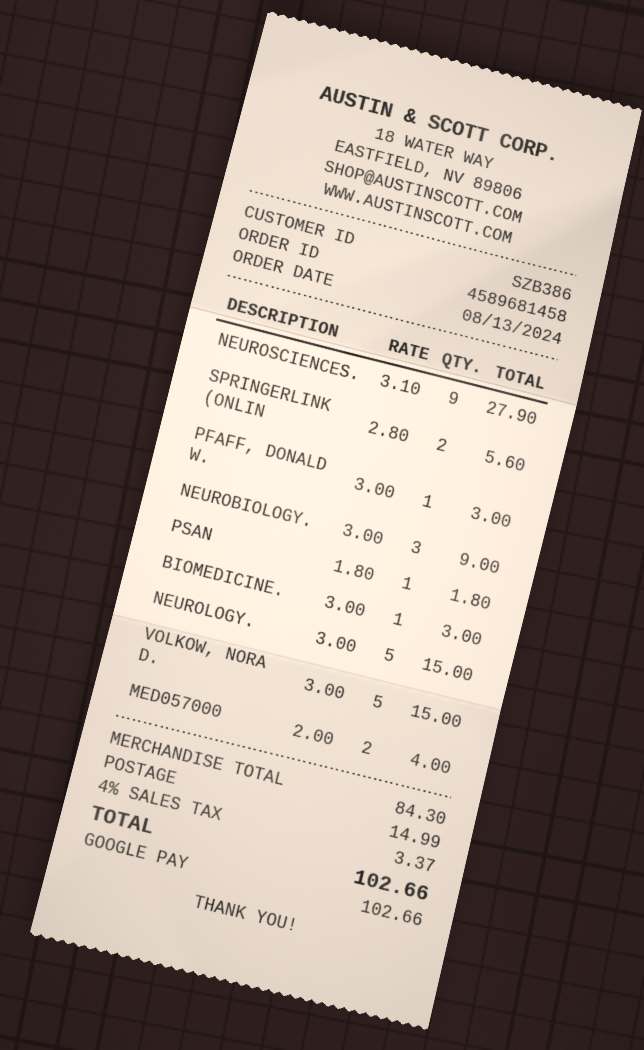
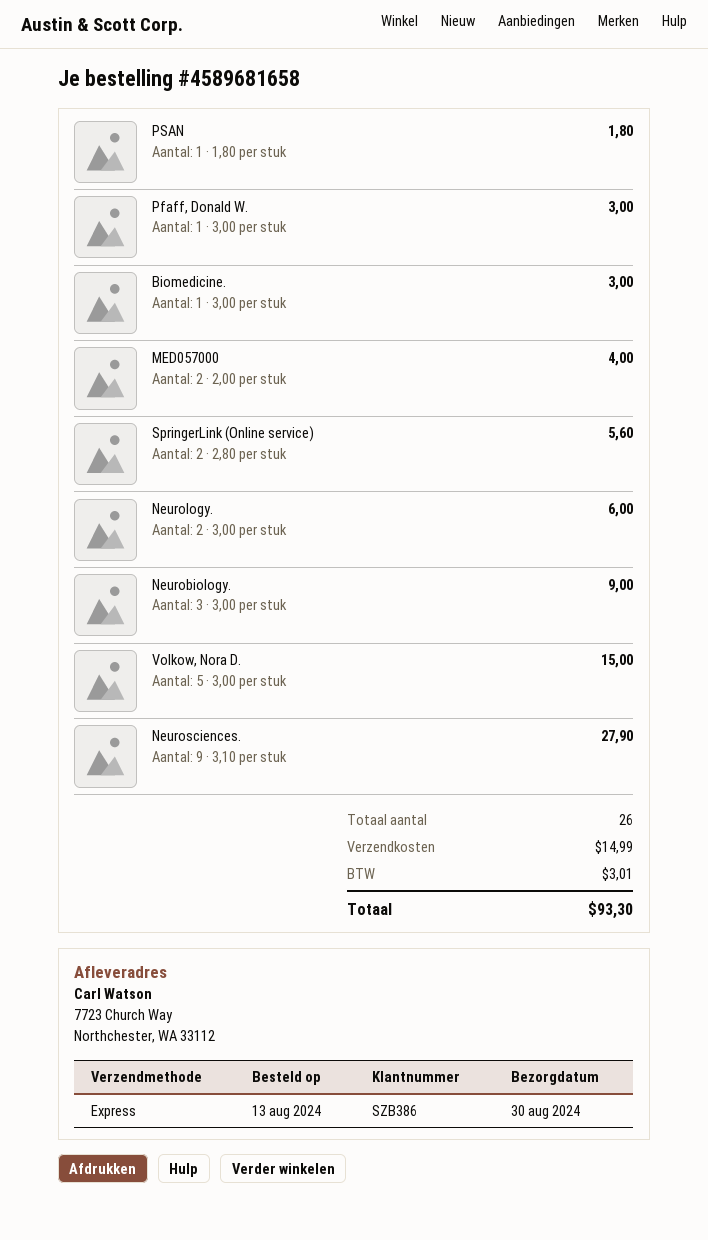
order number: 4589681458 -> 4589681658
NEUROLOGY.: 5 x 3.00 = 15.00 -> 2 x 3.00 = 6.00
tax: 3.37 -> 3.01
total: 102.66 -> 93.30

